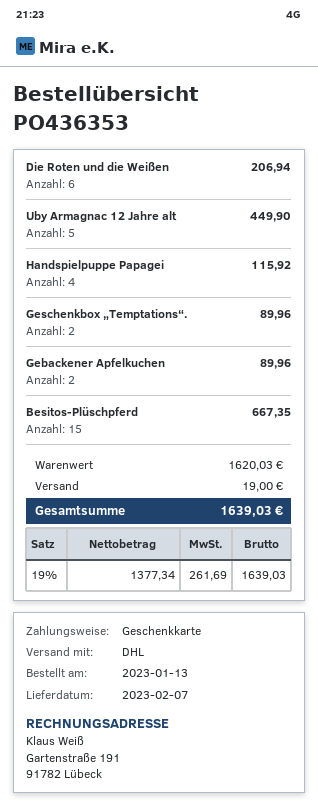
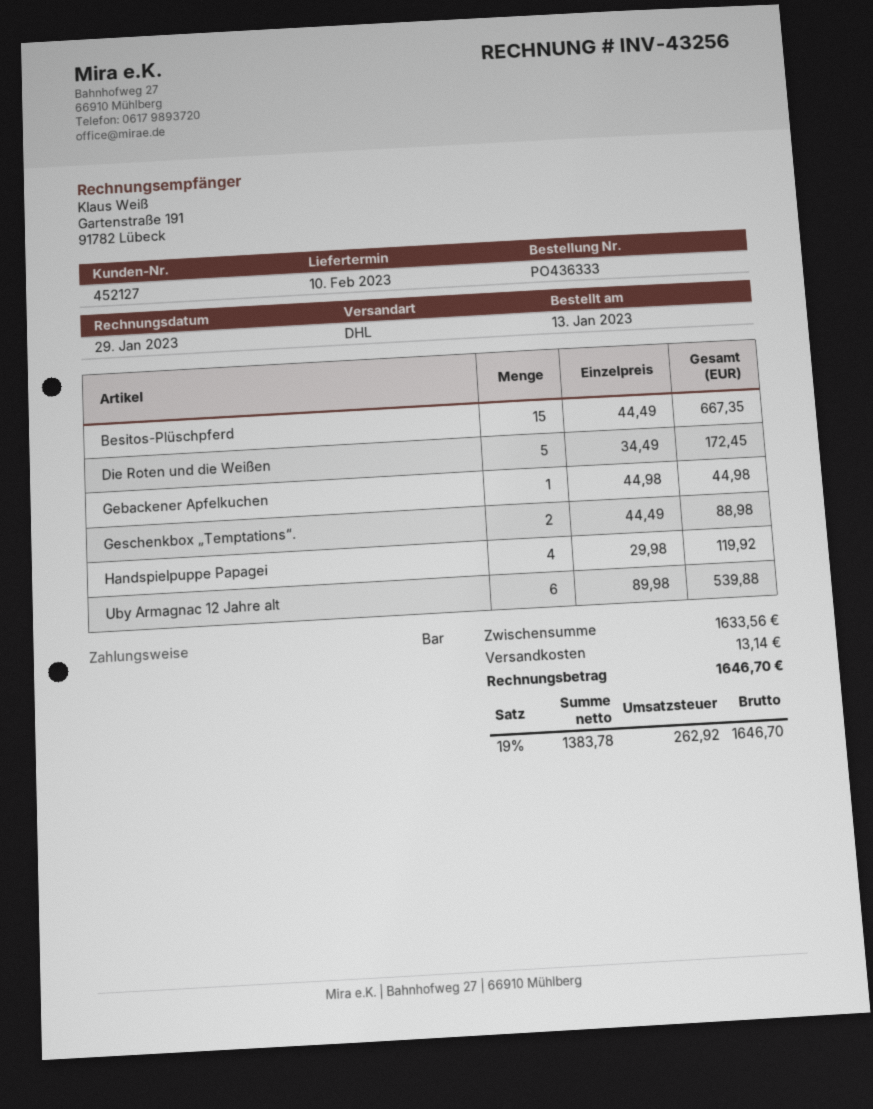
order number: PO436353 -> PO436333
delivery date: 2023-02-07 -> 2023-02-10
payment method: gift card -> cash
Die Roten und die Weißen: 6 for 206.94 -> 5 for 172.45
Uby Armagnac 12 Jahre alt: 5 for 449.90 -> 6 for 539.88
Handspielpuppe Papagei: 4 for 115.92 -> 4 for 119.92
Geschenkbox „Temptations“.: 2 for 89.96 -> 2 for 88.98
Gebackener Apfelkuchen: 2 for 89.96 -> 1 for 44.98
subtotal: 1620.03 -> 1633.56
shipping: 19.00 -> 13.14
net: 1377.34 -> 1383.78
tax: 19% = 261.69 -> 19% = 262.92
total: 1639.03 -> 1646.70

